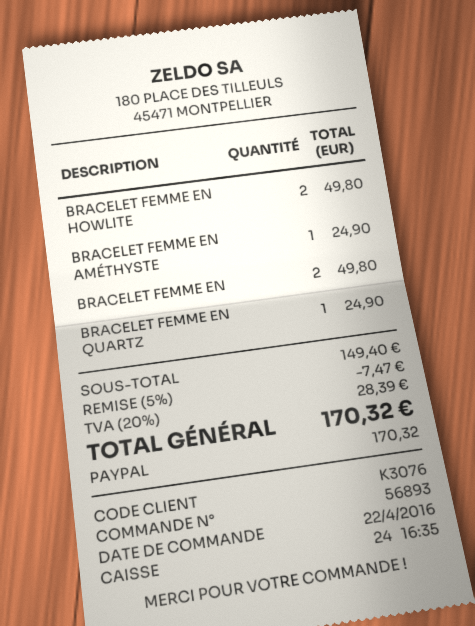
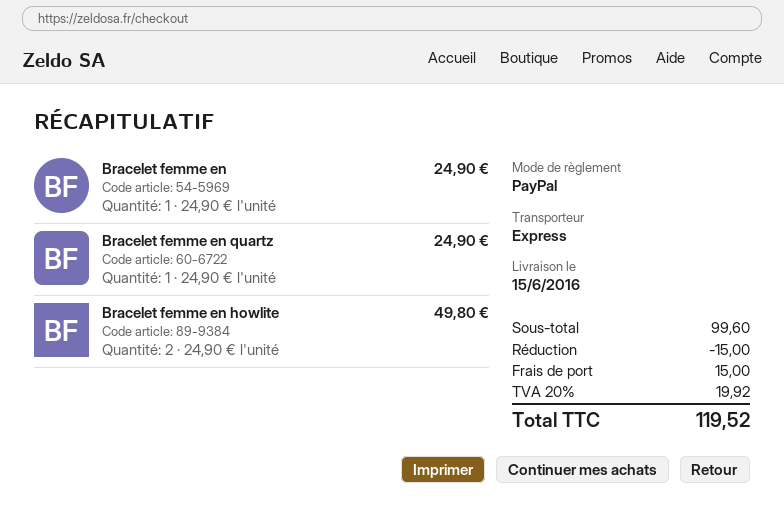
BRACELET FEMME EN AMÉTHYSTE: 1 for 24.90 -> none
BRACELET FEMME EN: 2 for 49.80 -> 1 for 24.90
subtotal: 149.40 -> 99.60
discount: 7.47 -> 15.00
shipping: none -> 15.00
tax: 20% = 28.39 -> 20% = 19.92
total: 170.32 -> 119.52

